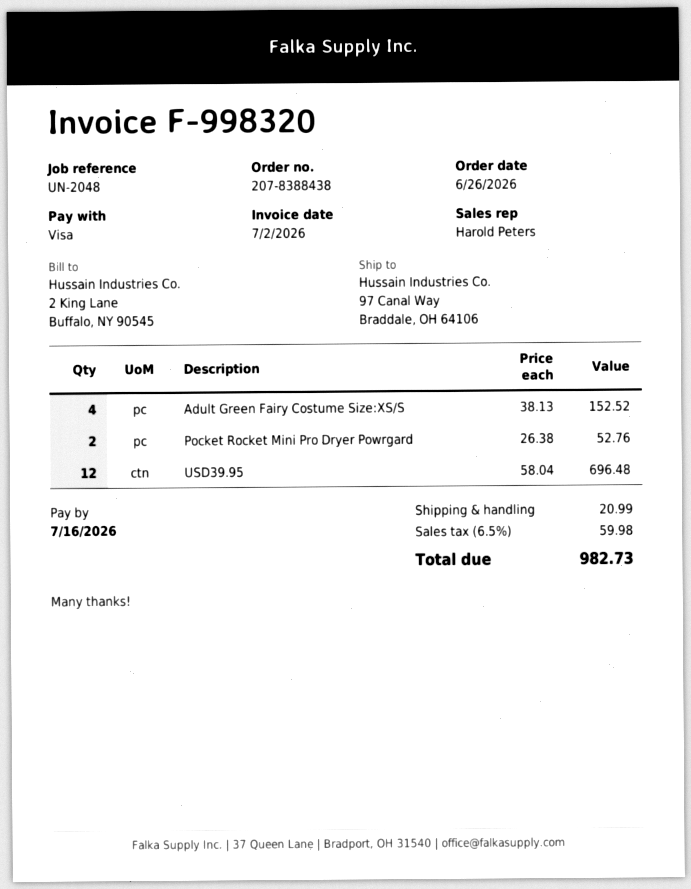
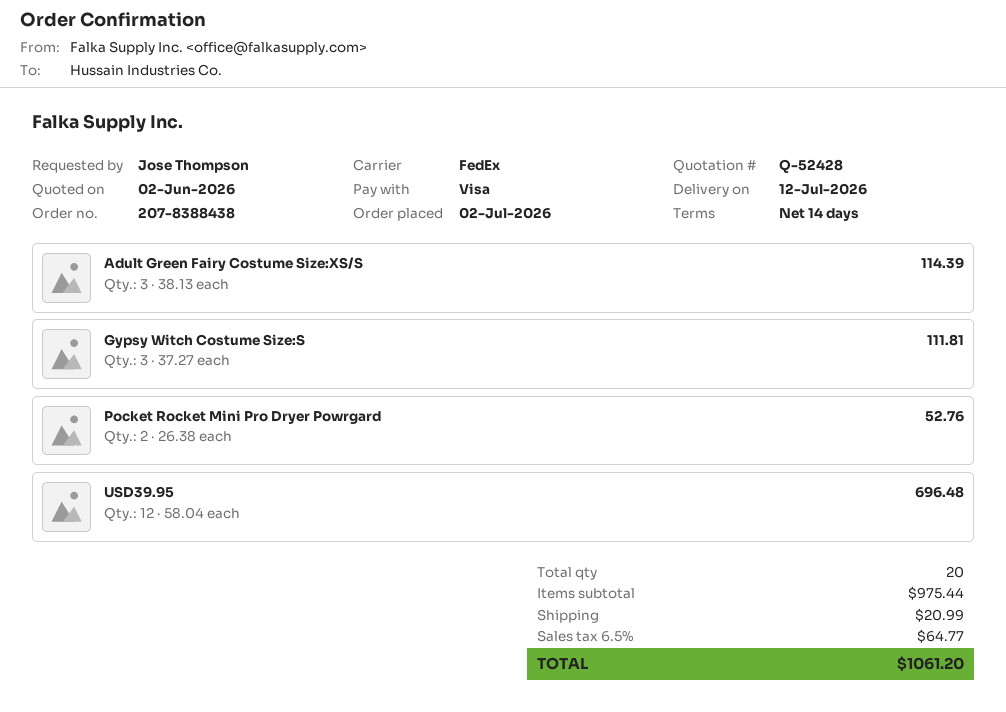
order date: 2026-06-26 -> 2026-07-02
Adult Green Fairy Costume Size:XS/S: 4 x 38.13 = 152.52 -> 3 x 38.13 = 114.39
Gypsy Witch Costume Size:S: none -> 3 x 37.27 = 111.81
tax: 6.5% = 59.98 -> 6.5% = 64.77
total: 982.73 -> 1061.20

